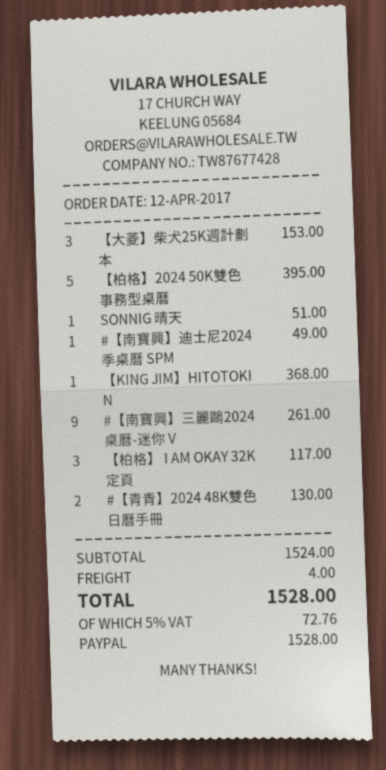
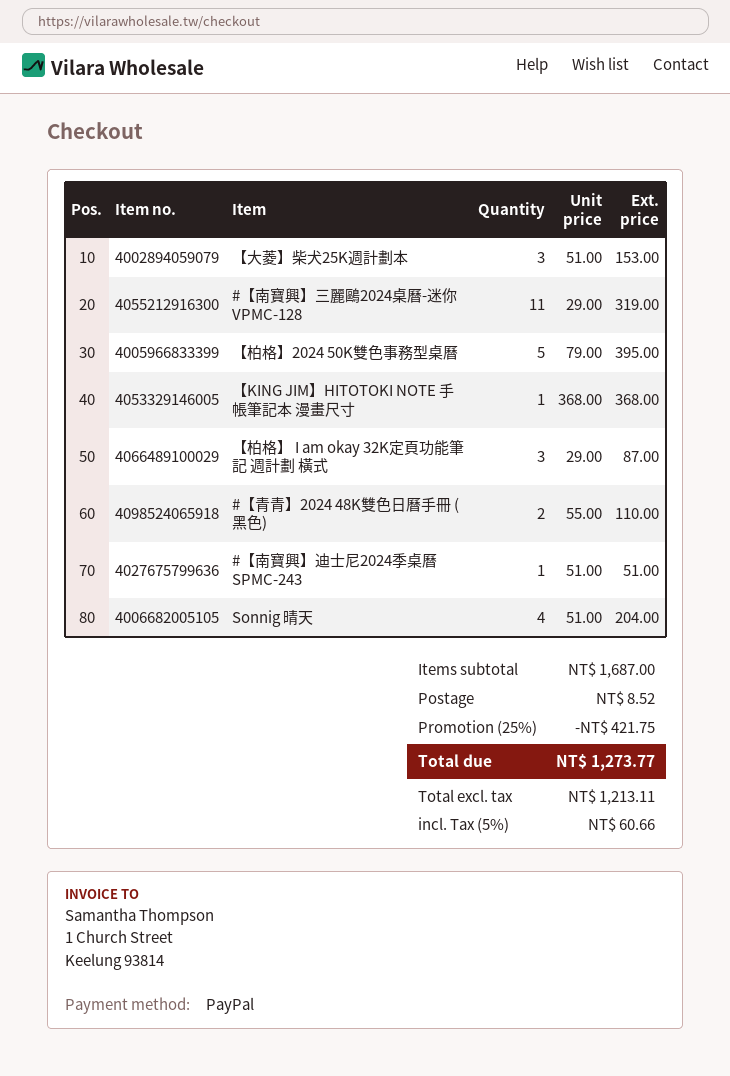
SONNIG 晴天: 1 for 51.00 -> 4 for 204.00
#【南寶興】迪士尼2024季桌曆 SPM: 1 for 49.00 -> 1 for 51.00
#【南寶興】三麗鷗2024桌曆-迷你 V: 9 for 261.00 -> 11 for 319.00
【柏格】 I AM OKAY 32K定頁: 3 for 117.00 -> 3 for 87.00
#【青青】2024 48K雙色日曆手冊: 2 for 130.00 -> 2 for 110.00
subtotal: 1524.00 -> 1687.00
discount: none -> 25% = 421.75
shipping: 4.00 -> 8.52
tax: 5% = 72.76 -> 5% = 60.66
total: 1528.00 -> 1273.77

